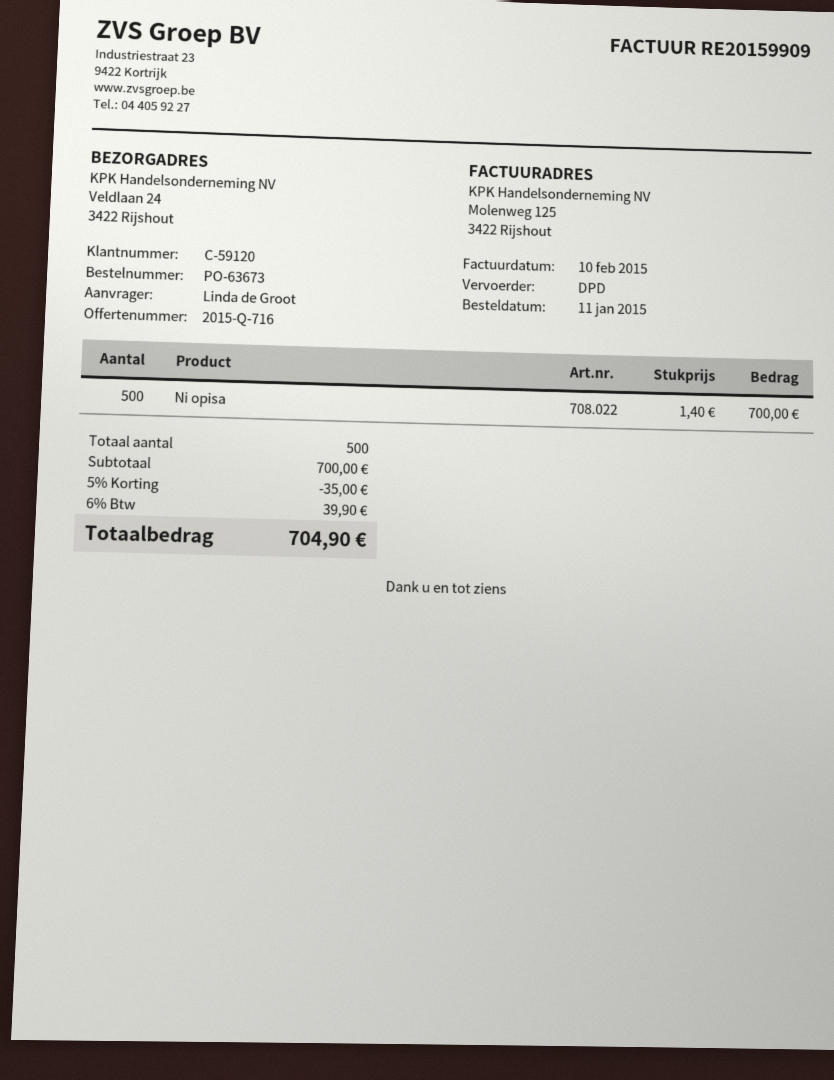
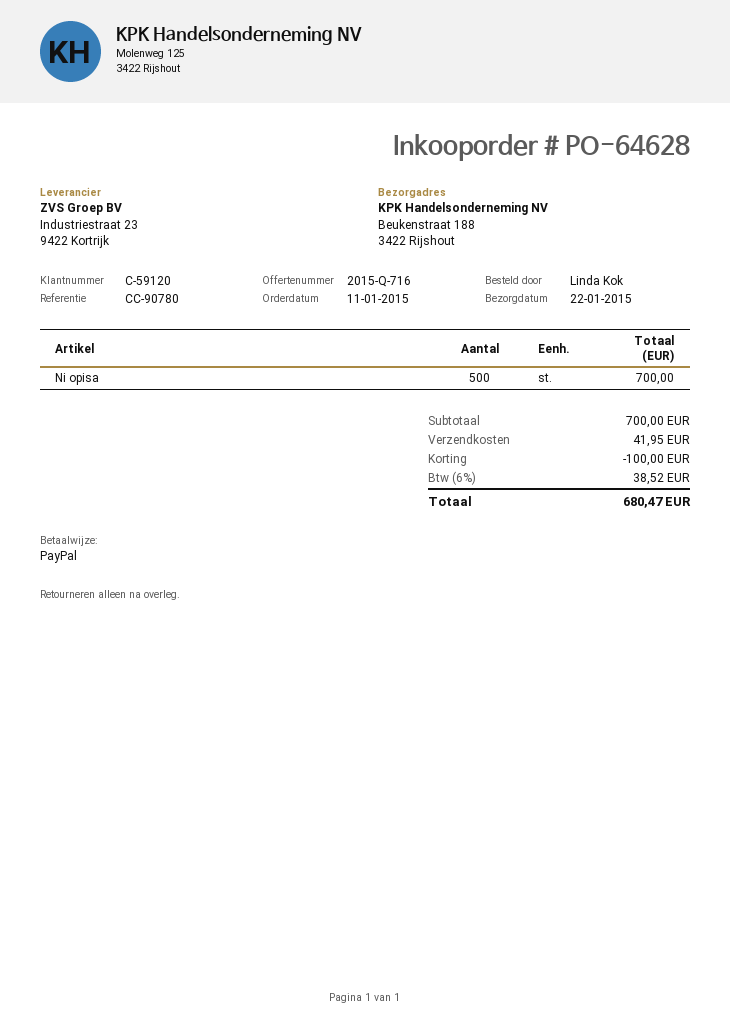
order number: PO-63673 -> PO-64628
ordered by: Linda de Groot -> Linda Kok
ship to: Veldlaan 24, 3422 Rijshout -> Beukenstraat 188, 3422 Rijshout
discount: 35.00 -> 100.00
shipping: none -> 41.95
tax: 6% = 39.90 -> 6% = 38.52
total: 704.90 -> 680.47

